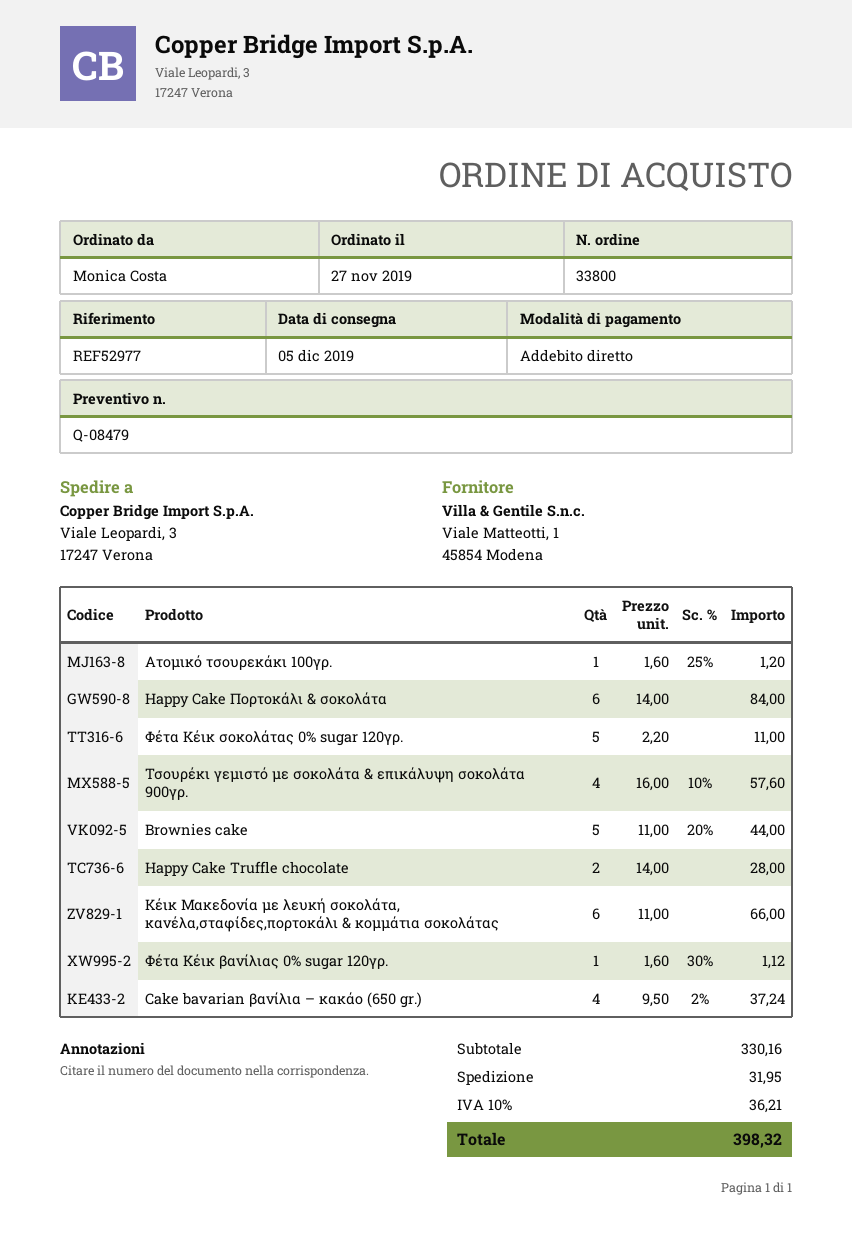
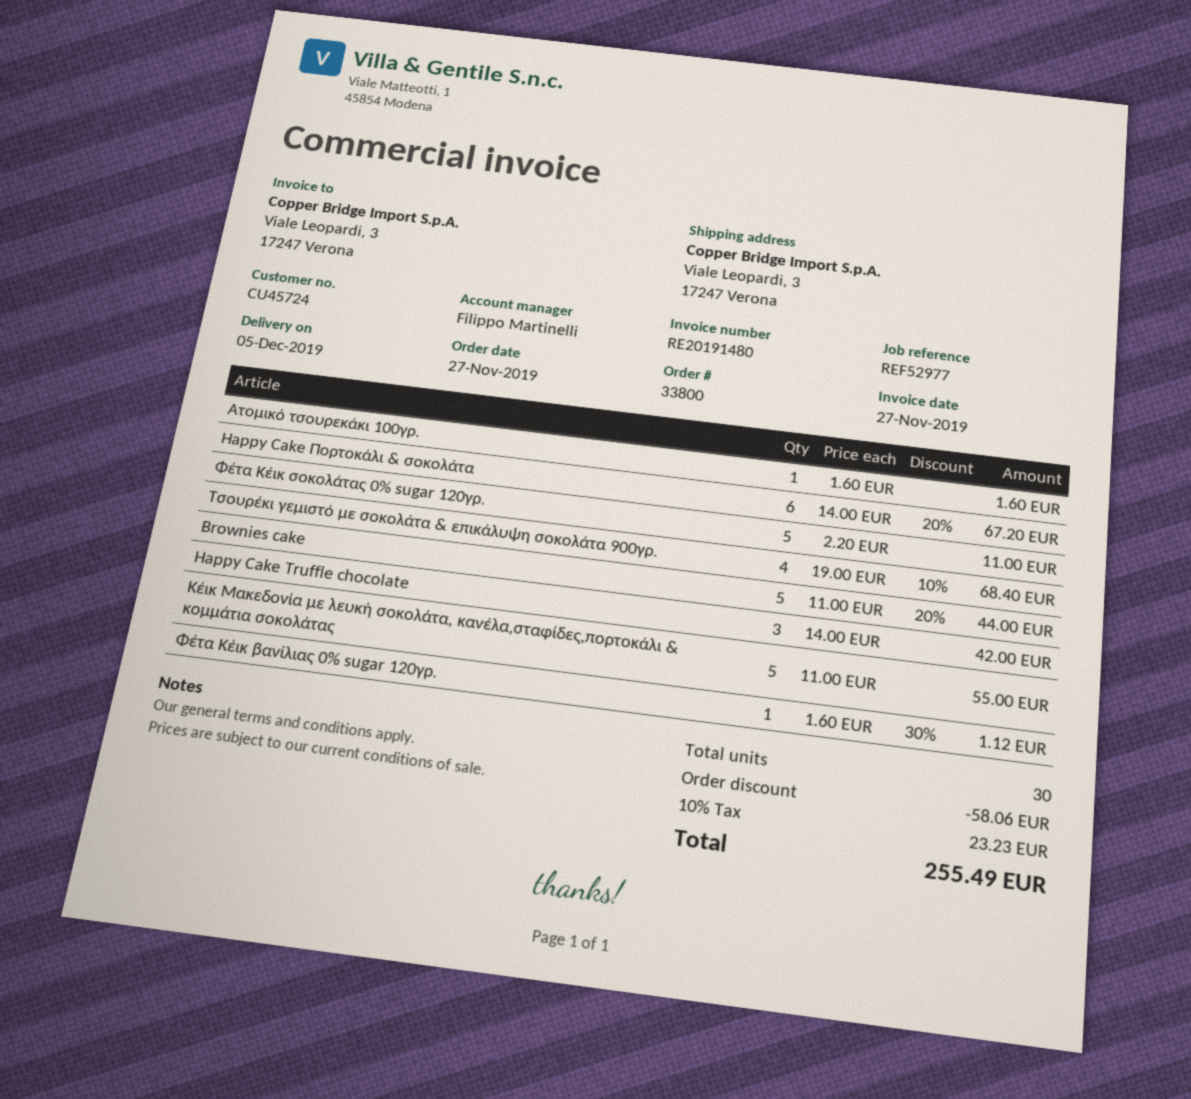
Ατομικό τσουρεκάκι 100γρ.: 1 x 1.60 - 25% = 1.20 -> 1 x 1.60 = 1.60
Happy Cake Πορτοκάλι & σοκολάτα: 6 x 14.00 = 84.00 -> 6 x 14.00 - 20% = 67.20
Τσουρέκι γεμιστό με σοκολάτα & επικάλυψη σοκολάτα 900γρ.: 4 x 16.00 - 10% = 57.60 -> 4 x 19.00 - 10% = 68.40
Happy Cake Truffle chocolate: 2 x 14.00 = 28.00 -> 3 x 14.00 = 42.00
Κέικ Μακεδονία με λευκή σοκολάτα, κανέλα,σταφίδες,πορτοκάλι & κομμάτια σοκολάτας: 6 x 11.00 = 66.00 -> 5 x 11.00 = 55.00
Cake bavarian βανίλια – κακάο (650 gr.): 4 x 9.50 - 2% = 37.24 -> none
discount: none -> 58.06
shipping: 31.95 -> none
tax: 10% = 36.21 -> 10% = 23.23
total: 398.32 -> 255.49

